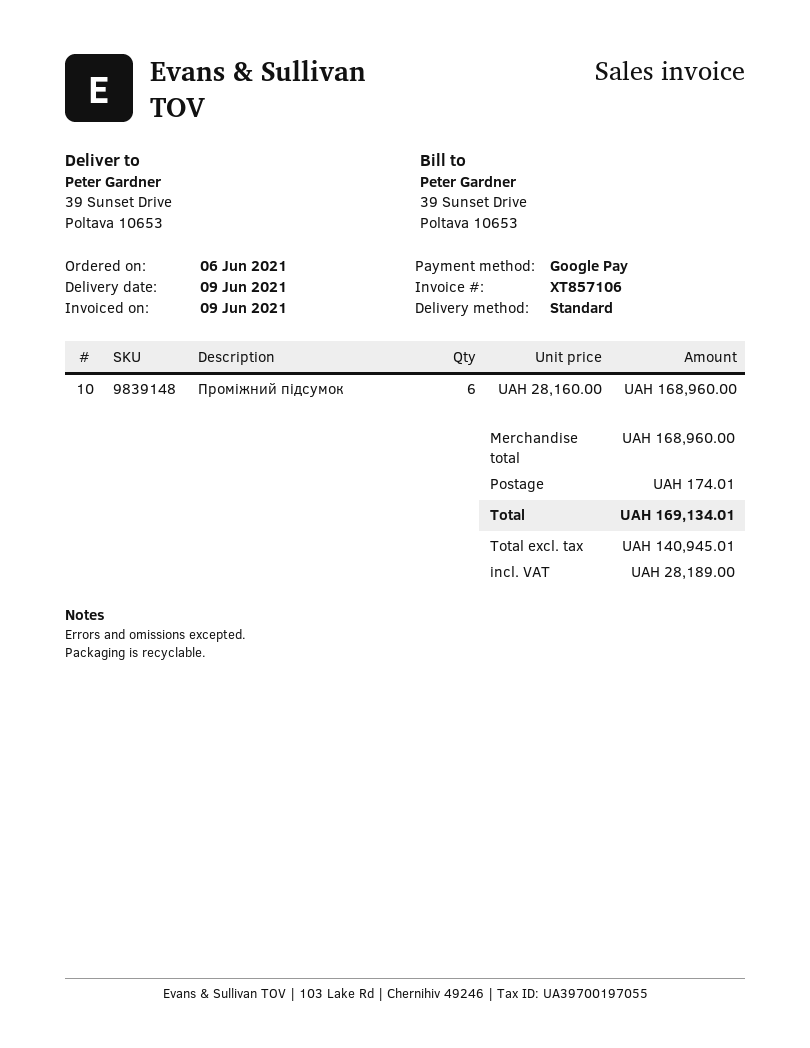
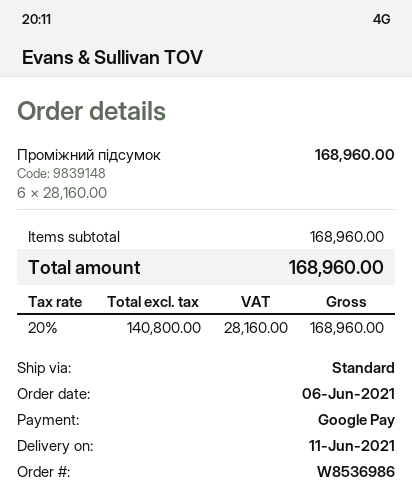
delivery date: 2021-06-09 -> 2021-06-11
shipping: 174.01 -> none
net: 140945.01 -> 140800.00
tax: 28189.00 -> 28160.00
total: 169134.01 -> 168960.00

